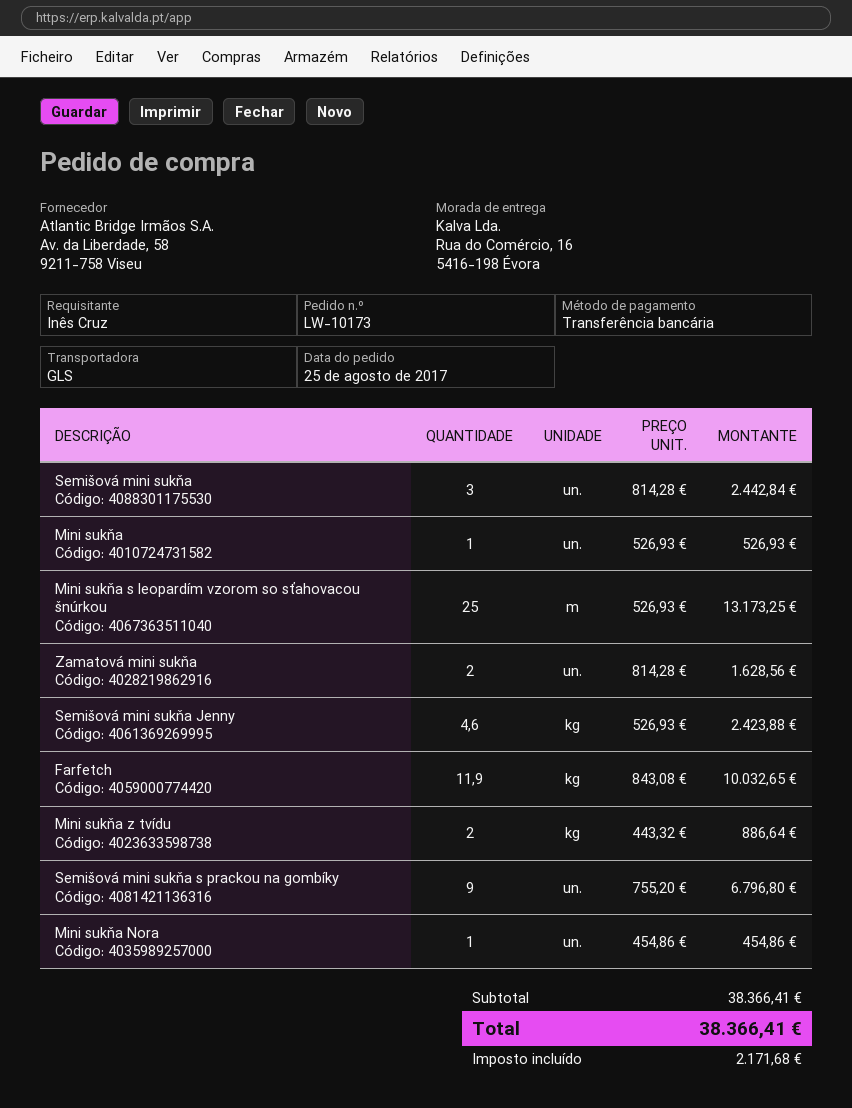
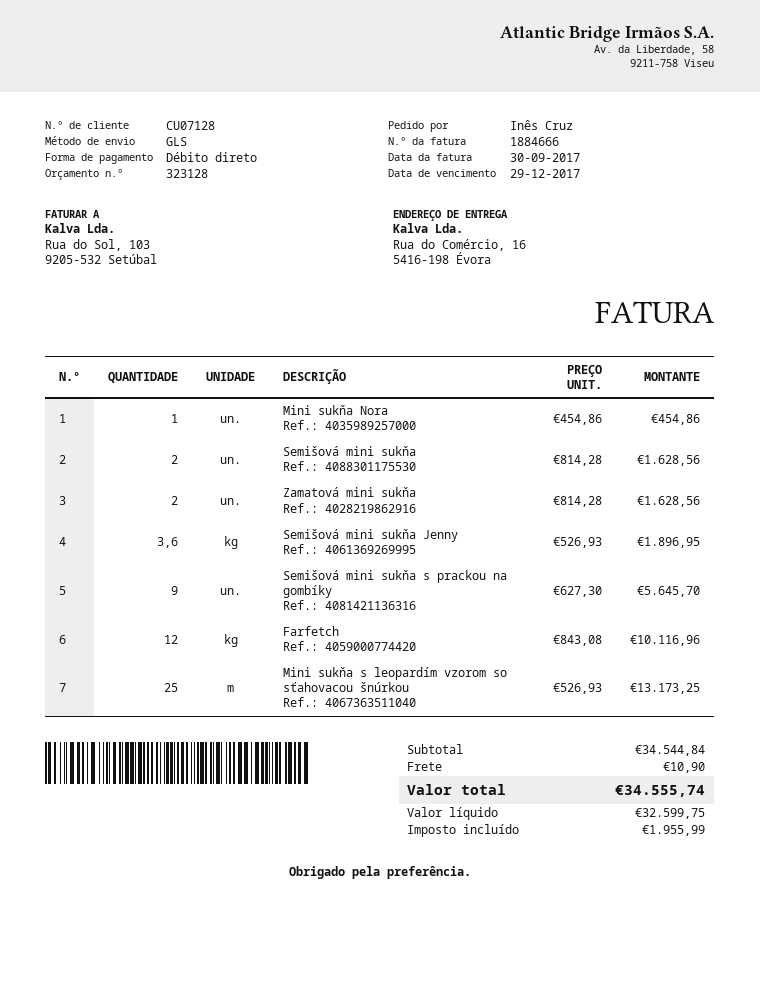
payment method: bank transfer -> direct debit
Semišová mini sukňa: 3 x 814.28 = 2442.84 -> 2 x 814.28 = 1628.56
Mini sukňa: 1 x 526.93 = 526.93 -> none
Semišová mini sukňa Jenny: 4.6 x 526.93 = 2423.88 -> 3.6 x 526.93 = 1896.95
Farfetch: 11.9 x 843.08 = 10032.65 -> 12 x 843.08 = 10116.96
Mini sukňa z tvídu: 2 x 443.32 = 886.64 -> none
Semišová mini sukňa s prackou na gombíky: 9 x 755.20 = 6796.80 -> 9 x 627.30 = 5645.70
subtotal: 38366.41 -> 34544.84
shipping: none -> 10.90
tax: 2171.68 -> 1955.99
total: 38366.41 -> 34555.74

